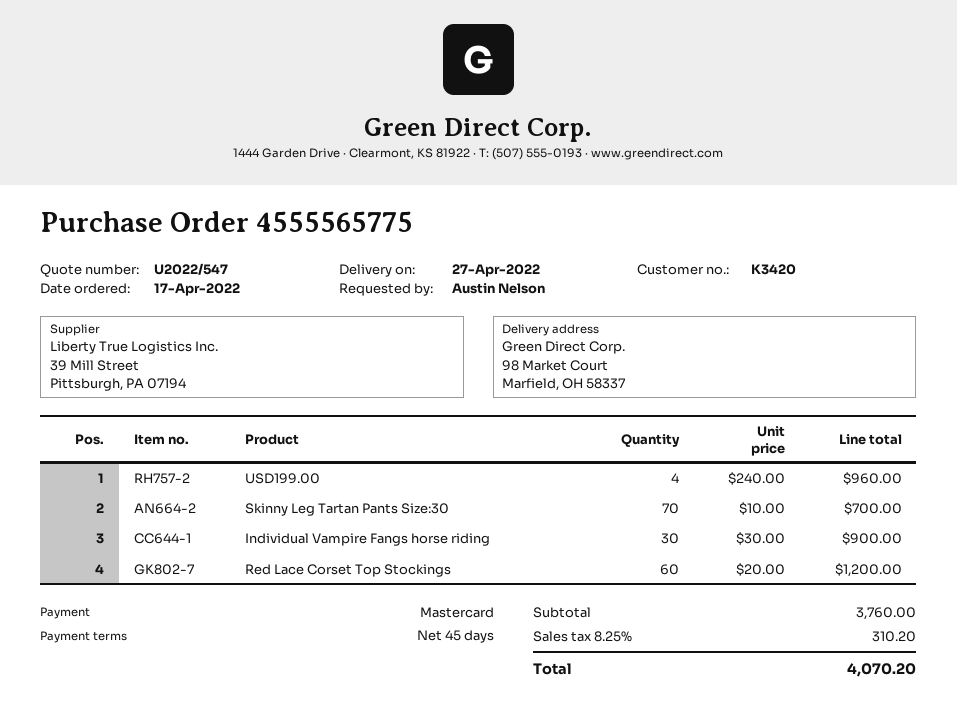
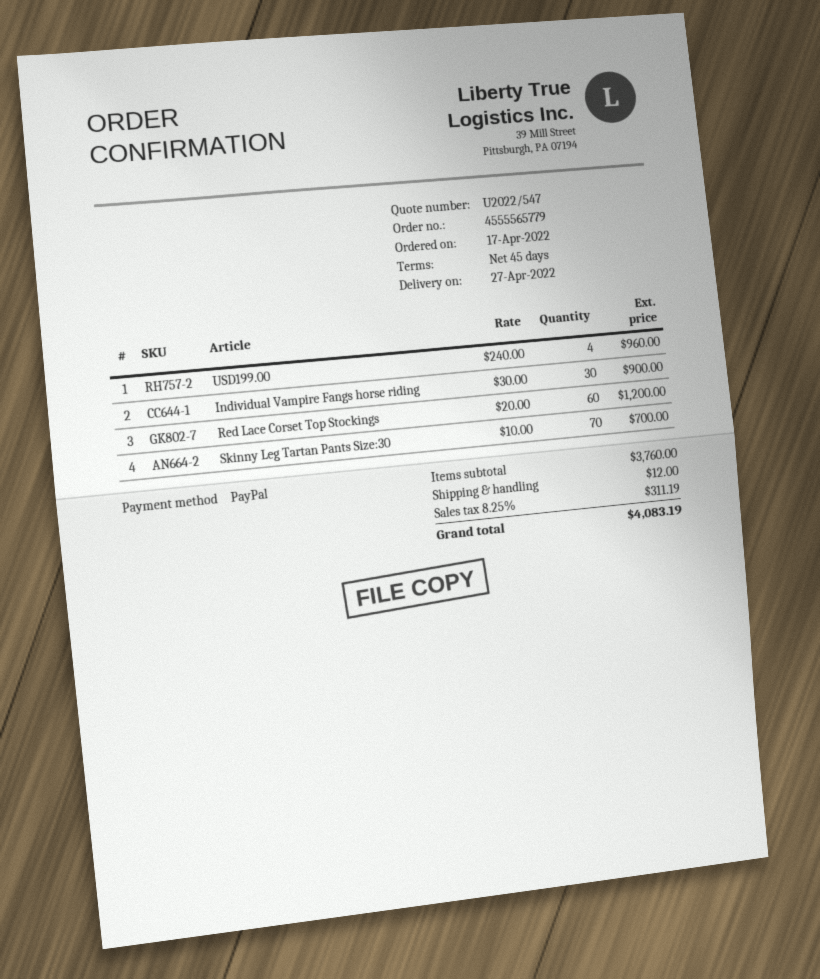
order number: 4555565775 -> 4555565779
payment method: Mastercard -> PayPal
shipping: none -> 12.00
tax: 8.25% = 310.20 -> 8.25% = 311.19
total: 4070.20 -> 4083.19

